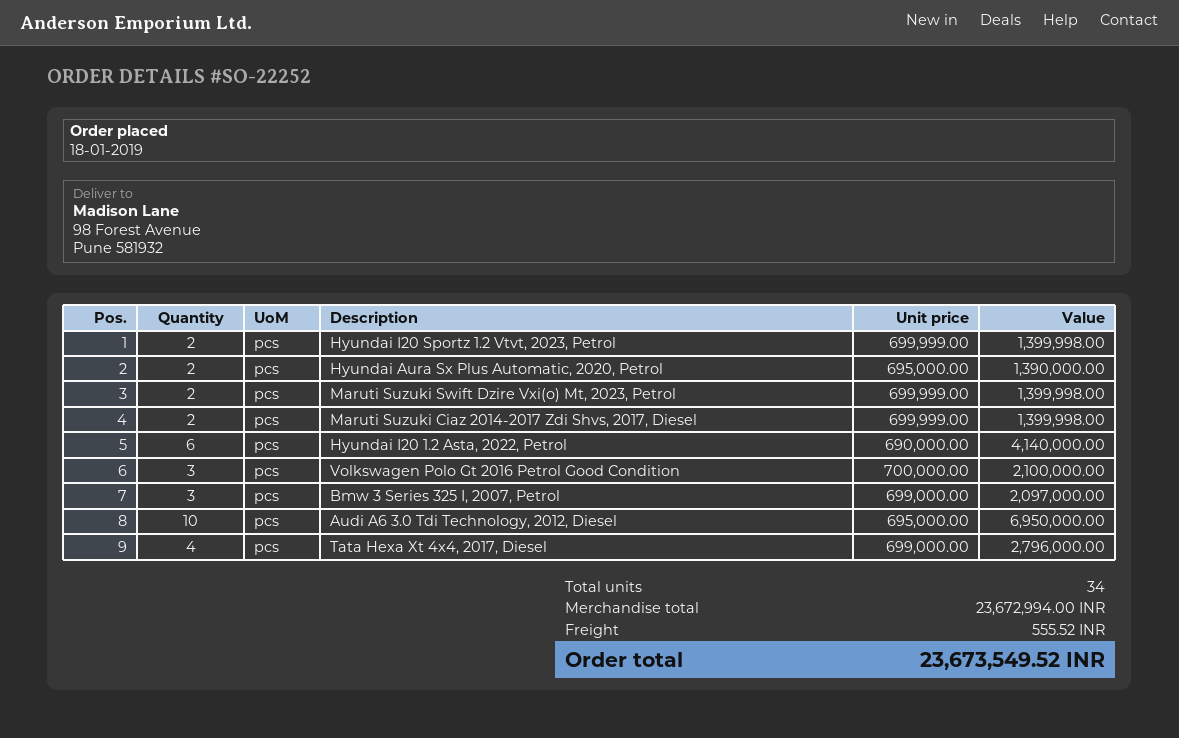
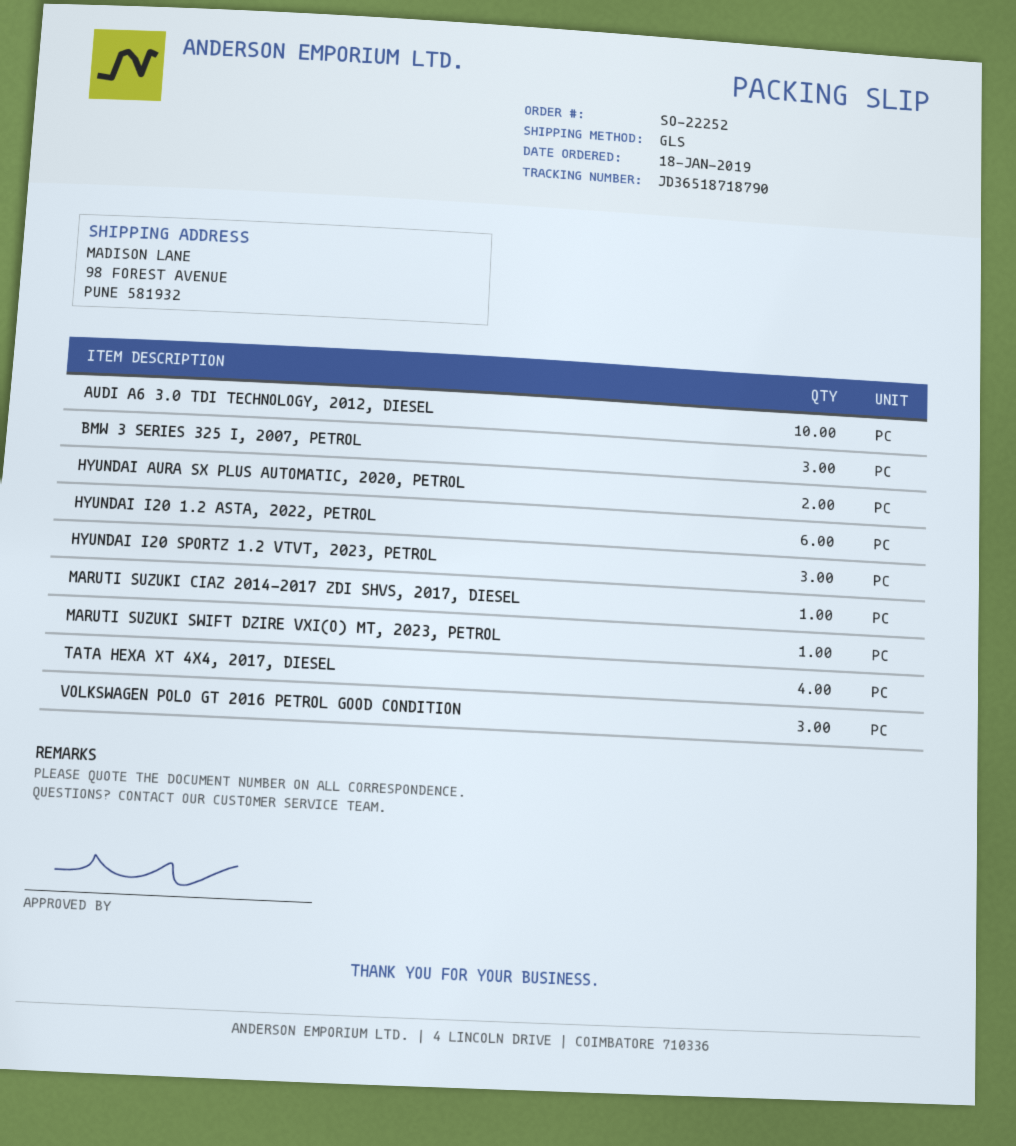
Hyundai I20 Sportz 1.2 Vtvt, 2023, Petrol: 2 -> 3
Maruti Suzuki Swift Dzire Vxi(o) Mt, 2023, Petrol: 2 -> 1
Maruti Suzuki Ciaz 2014-2017 Zdi Shvs, 2017, Diesel: 2 -> 1

